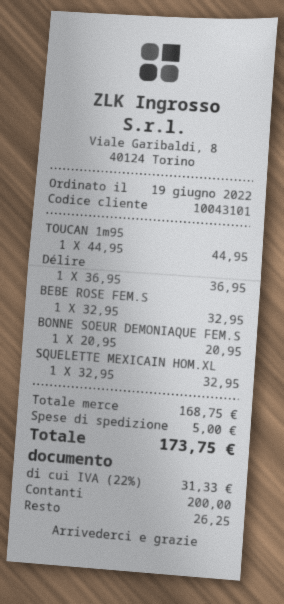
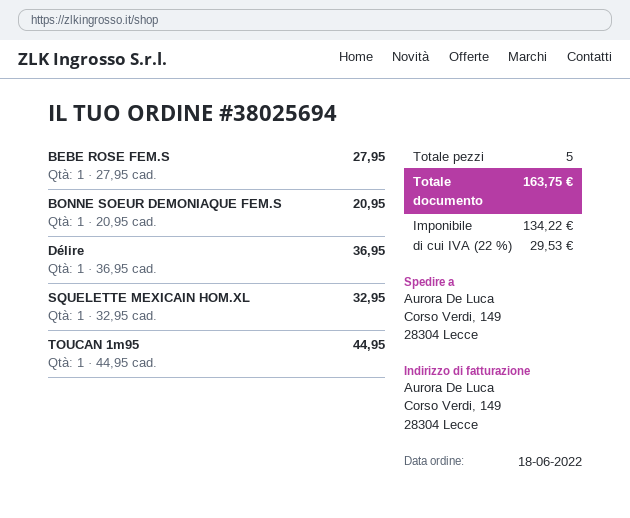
order date: 2022-06-19 -> 2022-06-18
BEBE ROSE FEM.S: 1 x 32.95 = 32.95 -> 1 x 27.95 = 27.95
shipping: 5.00 -> none
tax: 22% = 31.33 -> 22% = 29.53
total: 173.75 -> 163.75

